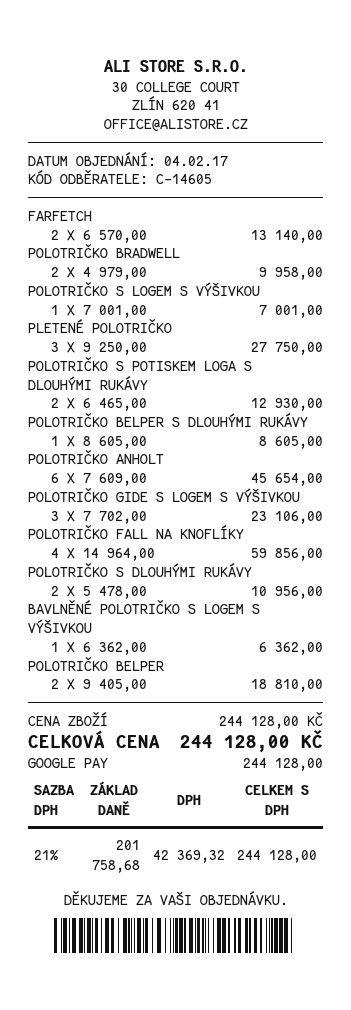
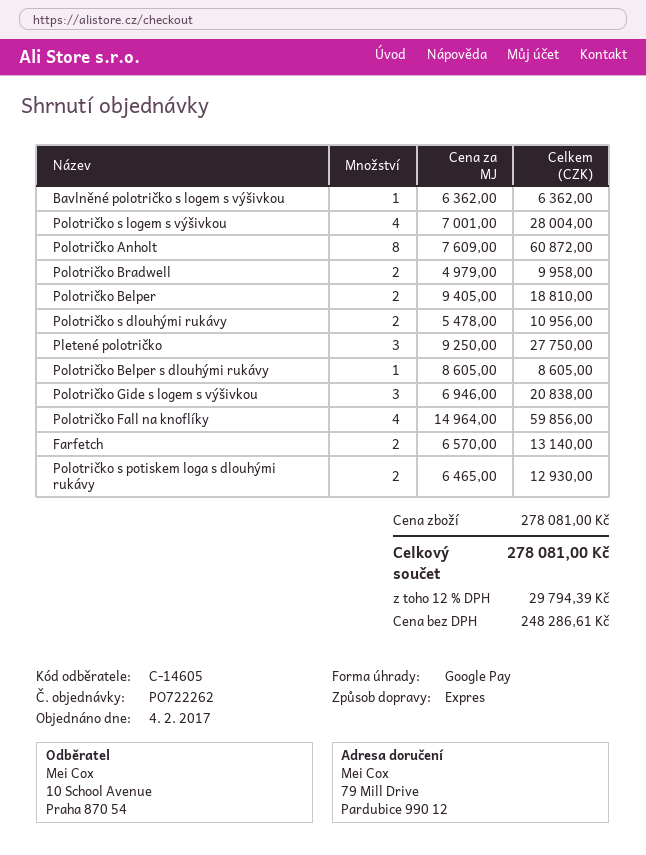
POLOTRIČKO S LOGEM S VÝŠIVKOU: 1 x 7001.00 = 7001.00 -> 4 x 7001.00 = 28004.00
POLOTRIČKO ANHOLT: 6 x 7609.00 = 45654.00 -> 8 x 7609.00 = 60872.00
POLOTRIČKO GIDE S LOGEM S VÝŠIVKOU: 3 x 7702.00 = 23106.00 -> 3 x 6946.00 = 20838.00
subtotal: 244128.00 -> 278081.00
net: 201758.68 -> 248286.61
tax: 21% = 42369.32 -> 12% = 29794.39
total: 244128.00 -> 278081.00

